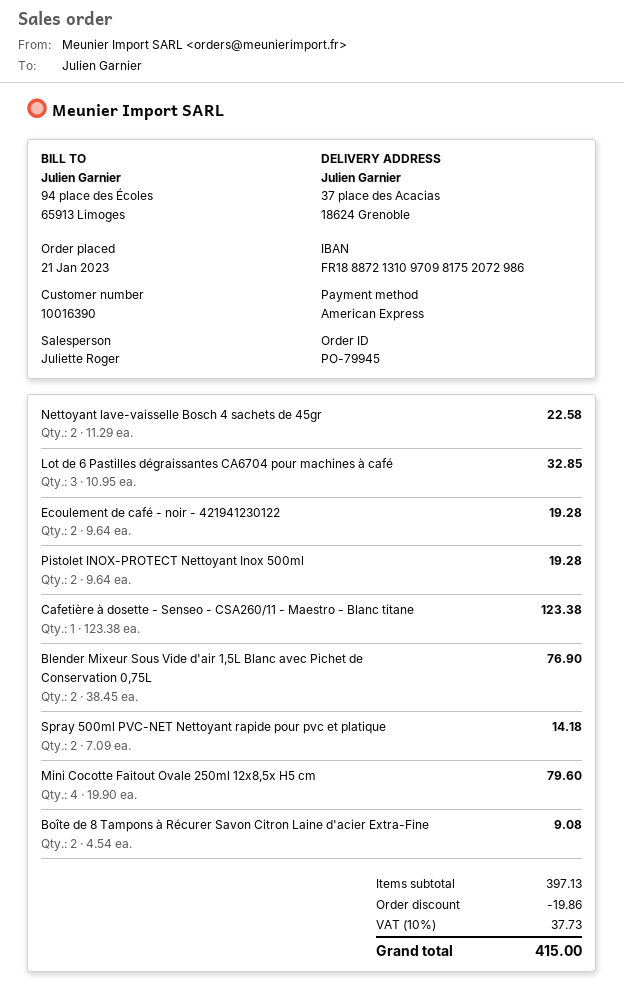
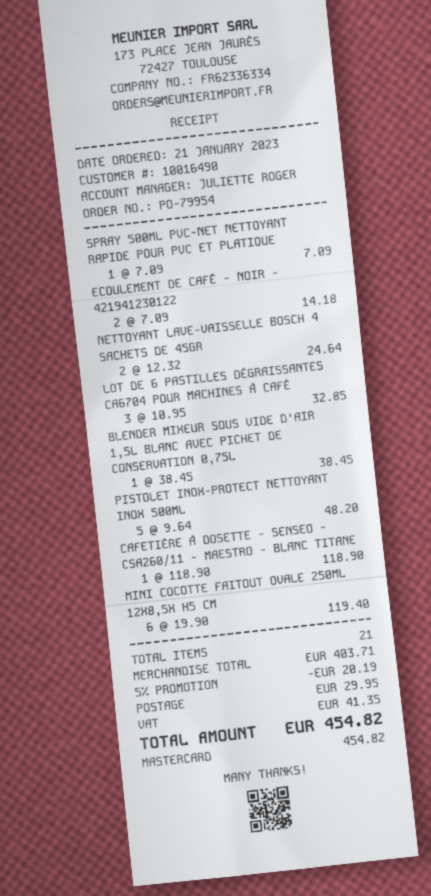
order number: PO-79945 -> PO-79954
customer number: 10016390 -> 10016490
payment method: American Express -> Mastercard
Nettoyant lave-vaisselle Bosch 4 sachets de 45gr: 2 x 11.29 = 22.58 -> 2 x 12.32 = 24.64
Ecoulement de café - noir - 421941230122: 2 x 9.64 = 19.28 -> 2 x 7.09 = 14.18
Pistolet INOX-PROTECT Nettoyant Inox 500ml: 2 x 9.64 = 19.28 -> 5 x 9.64 = 48.20
Cafetière à dosette - Senseo - CSA260/11 - Maestro - Blanc titane: 1 x 123.38 = 123.38 -> 1 x 118.90 = 118.90
Blender Mixeur Sous Vide d'air 1,5L Blanc avec Pichet de Conservation 0,75L: 2 x 38.45 = 76.90 -> 1 x 38.45 = 38.45
Spray 500ml PVC-NET Nettoyant rapide pour pvc et platique: 2 x 7.09 = 14.18 -> 1 x 7.09 = 7.09
Mini Cocotte Faitout Ovale 250ml 12x8,5x H5 cm: 4 x 19.90 = 79.60 -> 6 x 19.90 = 119.40
Boîte de 8 Tampons à Récurer Savon Citron Laine d'acier Extra-Fine: 2 x 4.54 = 9.08 -> none
subtotal: 397.13 -> 403.71
discount: 19.86 -> 20.19
shipping: none -> 29.95
tax: 37.73 -> 41.35
total: 415.00 -> 454.82

